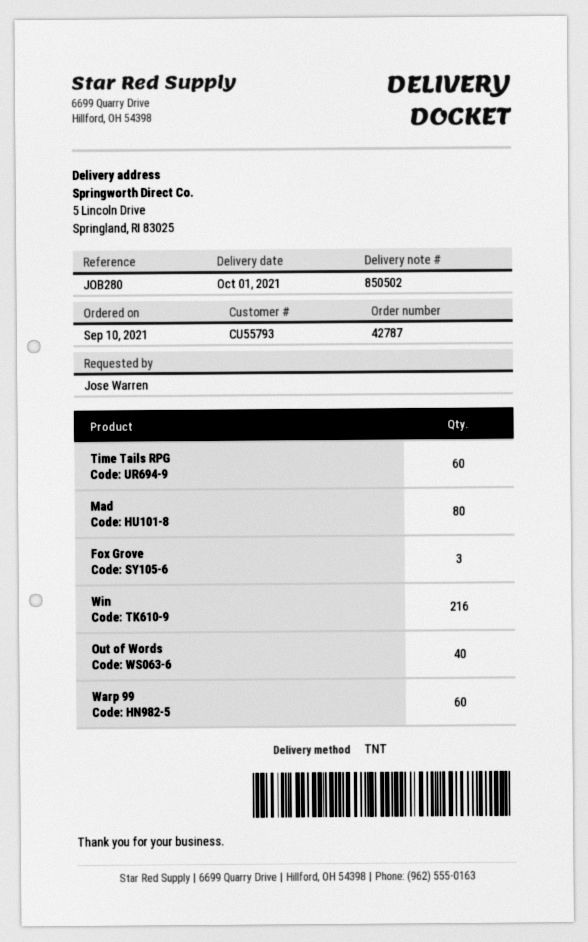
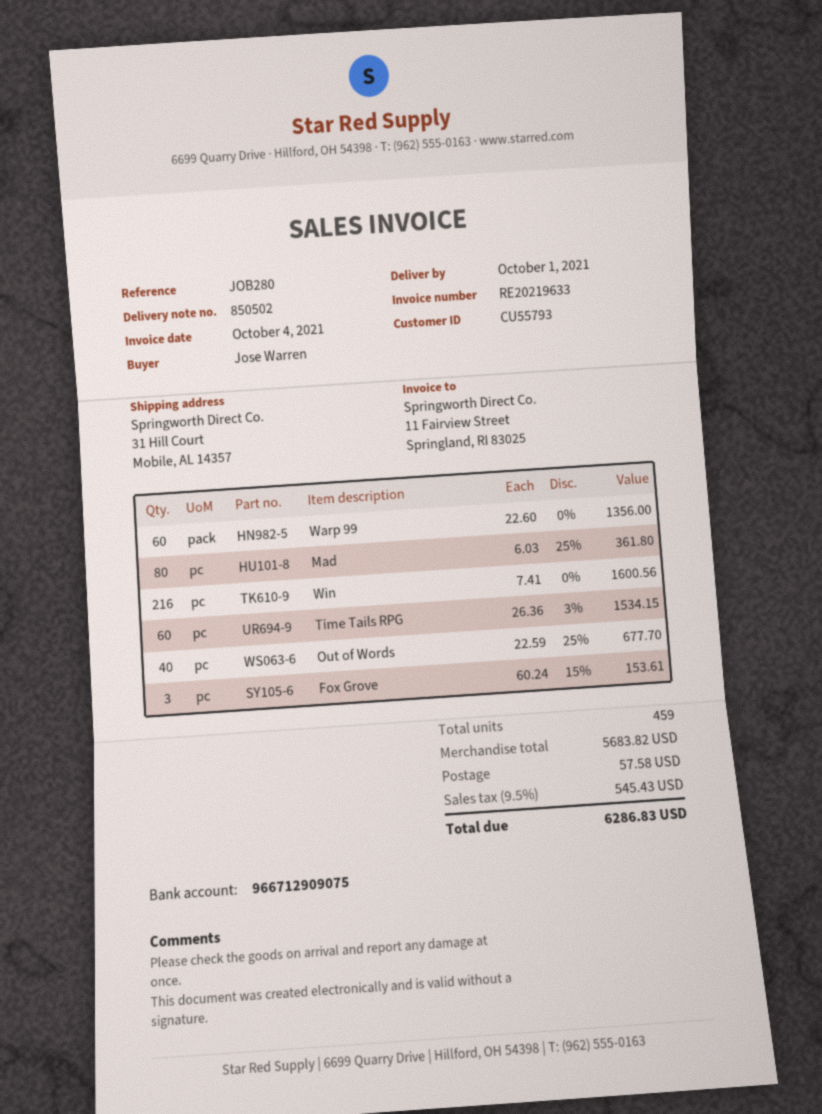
ship to: 5 Lincoln Drive, Springland, RI 83025 -> 31 Hill Court, Mobile, AL 14357

